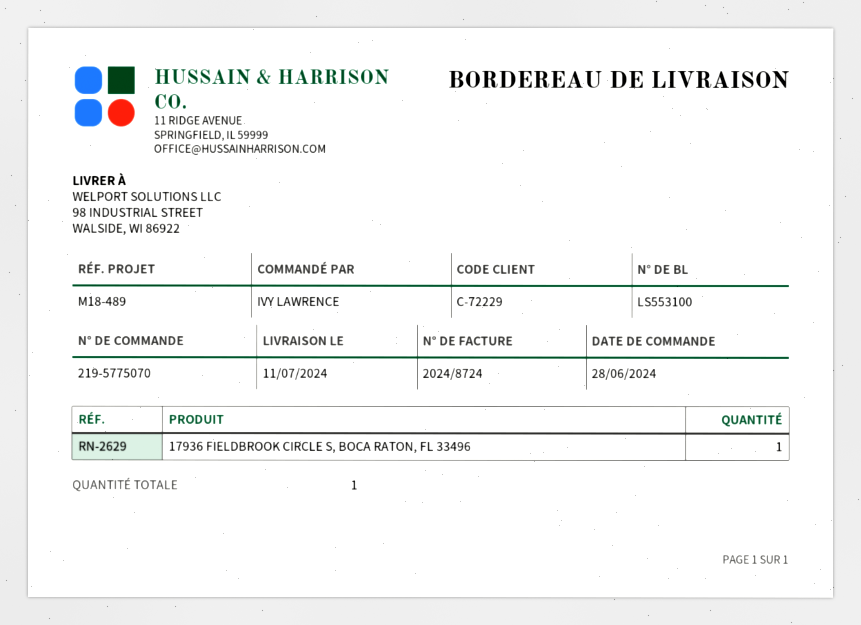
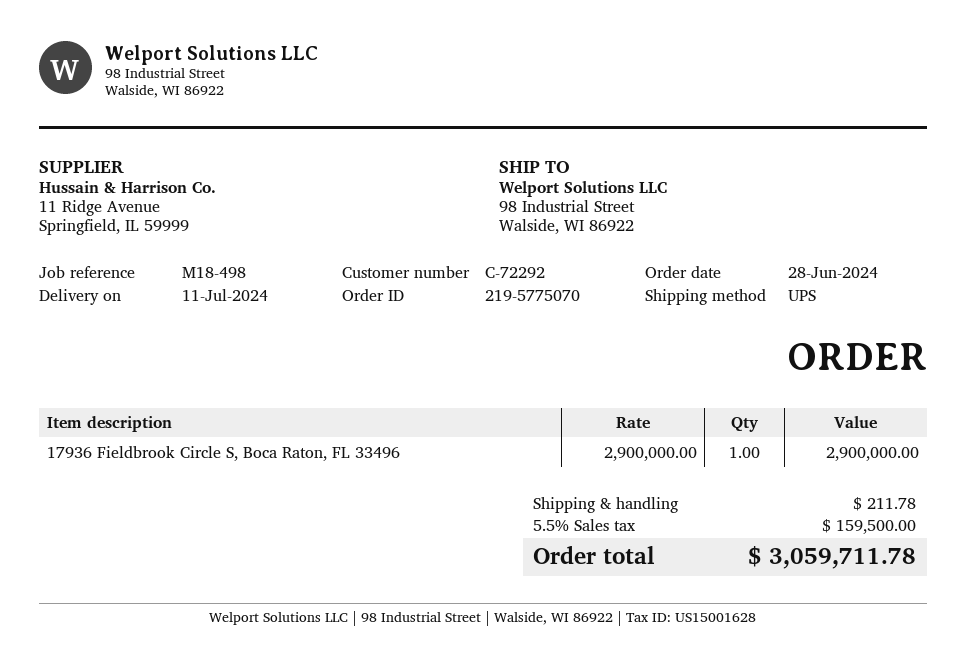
customer number: C-72229 -> C-72292
reference: M18-489 -> M18-498

